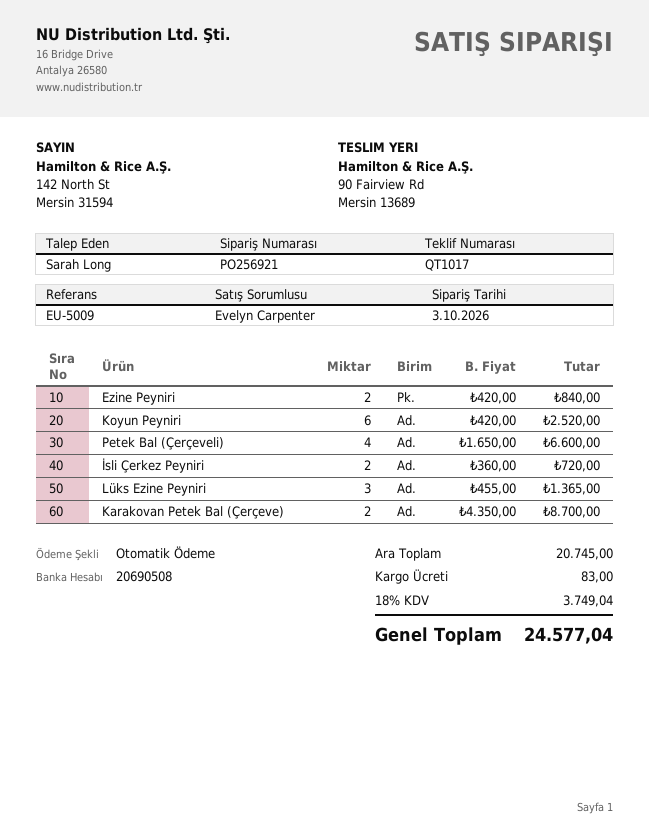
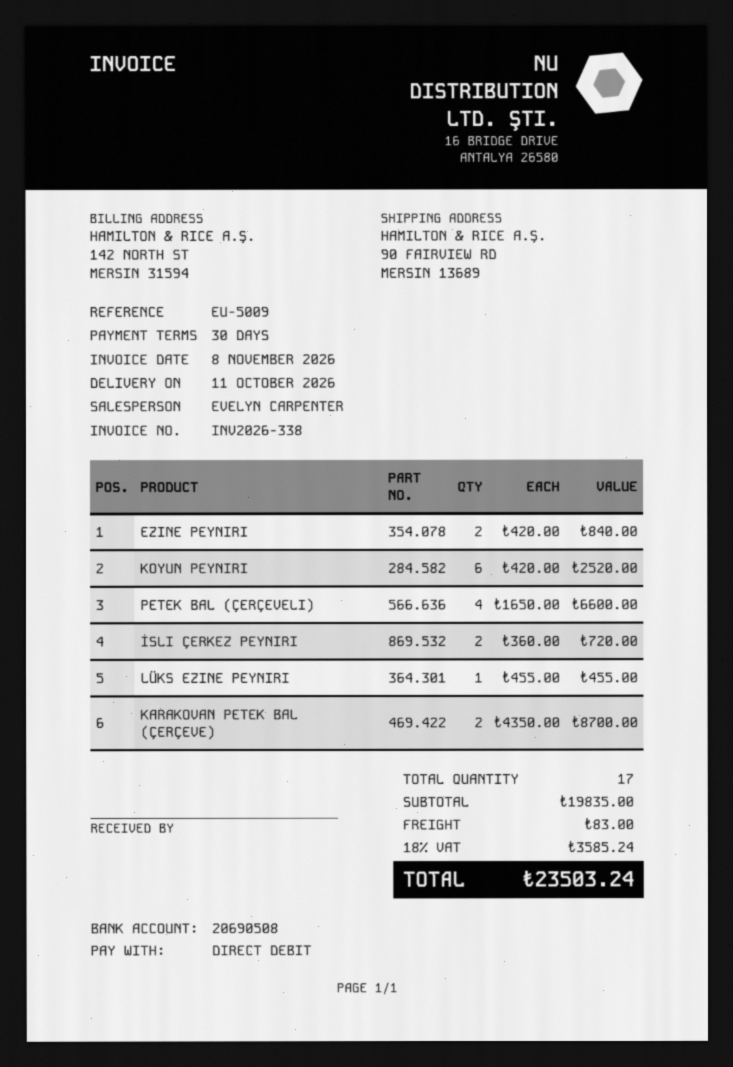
Lüks Ezine Peyniri: 3 x 455.00 = 1365.00 -> 1 x 455.00 = 455.00
subtotal: 20745.00 -> 19835.00
tax: 18% = 3749.04 -> 18% = 3585.24
total: 24577.04 -> 23503.24

